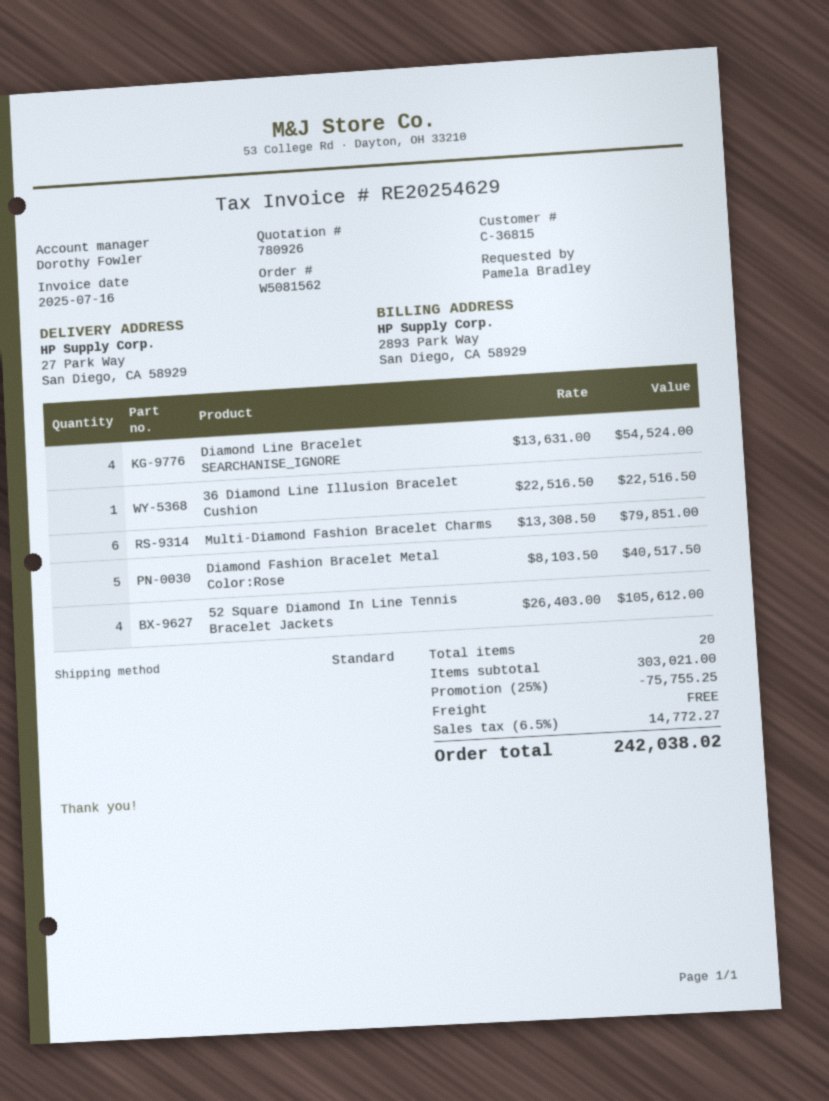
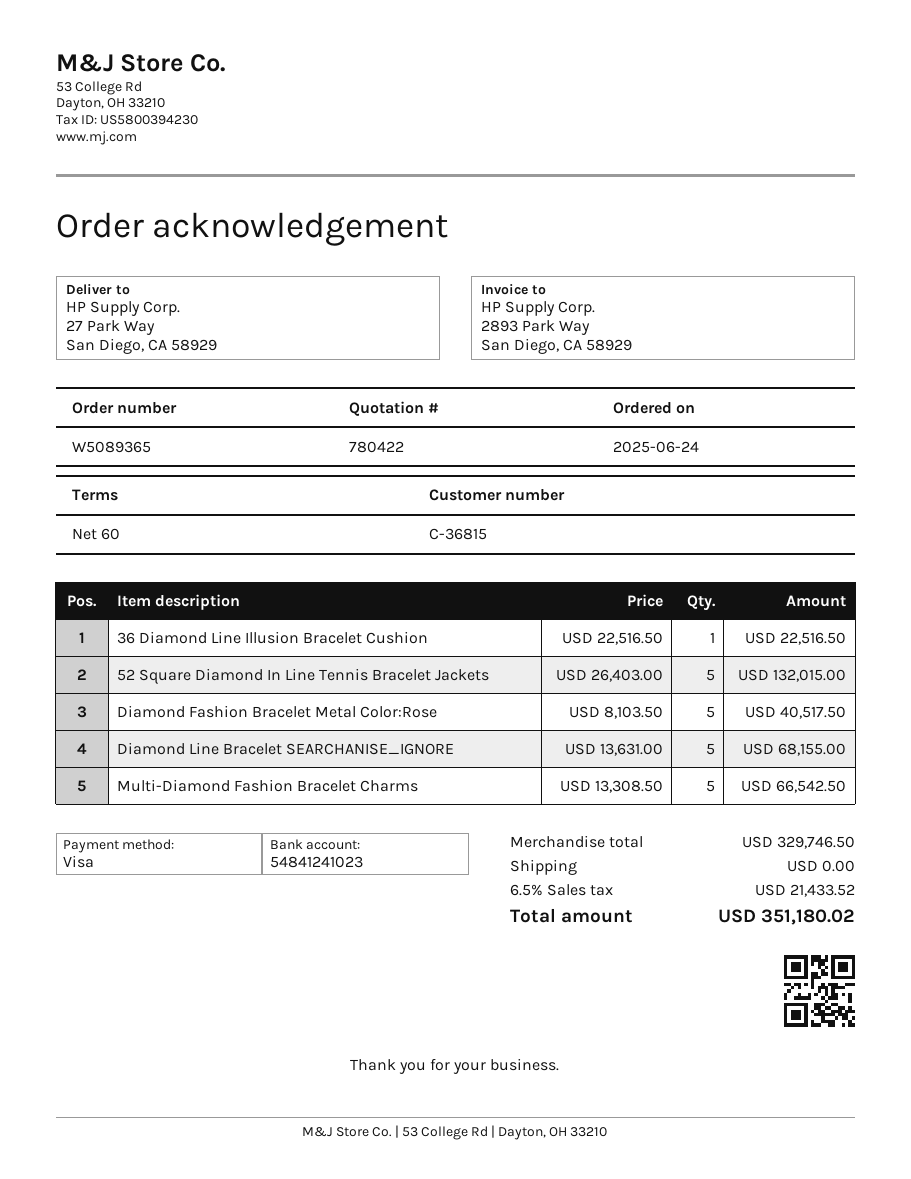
quote number: 780926 -> 780422
order number: W5081562 -> W5089365
Diamond Line Bracelet SEARCHANISE_IGNORE: 4 x 13631.00 = 54524.00 -> 5 x 13631.00 = 68155.00
Multi-Diamond Fashion Bracelet Charms: 6 x 13308.50 = 79851.00 -> 5 x 13308.50 = 66542.50
52 Square Diamond In Line Tennis Bracelet Jackets: 4 x 26403.00 = 105612.00 -> 5 x 26403.00 = 132015.00
subtotal: 303021.00 -> 329746.50
discount: 25% = 75755.25 -> none
tax: 6.5% = 14772.27 -> 6.5% = 21433.52
total: 242038.02 -> 351180.02

